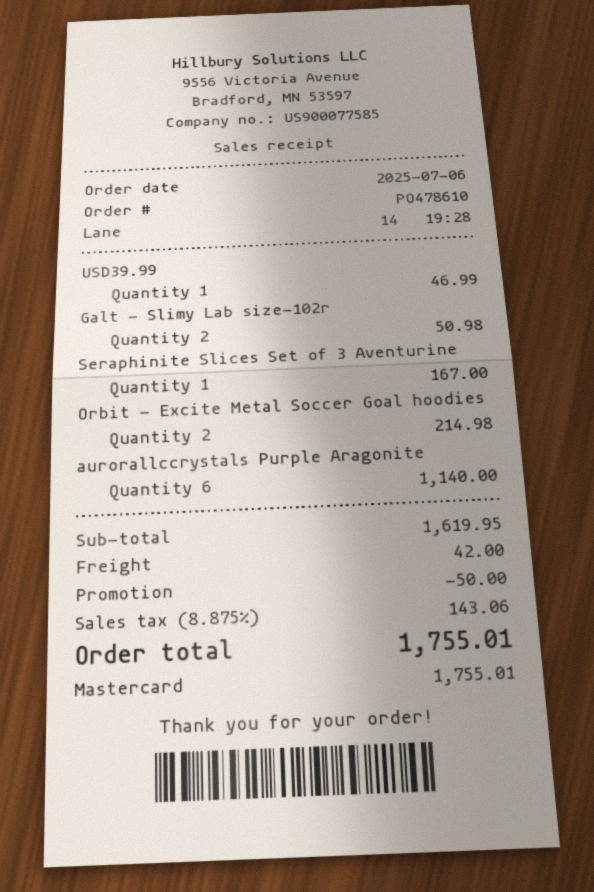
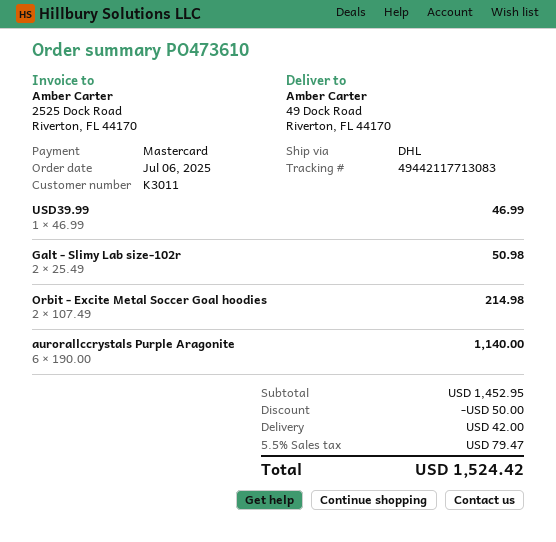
order number: PO478610 -> PO473610
Seraphinite Slices Set of 3 Aventurine: 1 for 167.00 -> none
subtotal: 1619.95 -> 1452.95
tax: 8.875% = 143.06 -> 5.5% = 79.47
total: 1755.01 -> 1524.42

